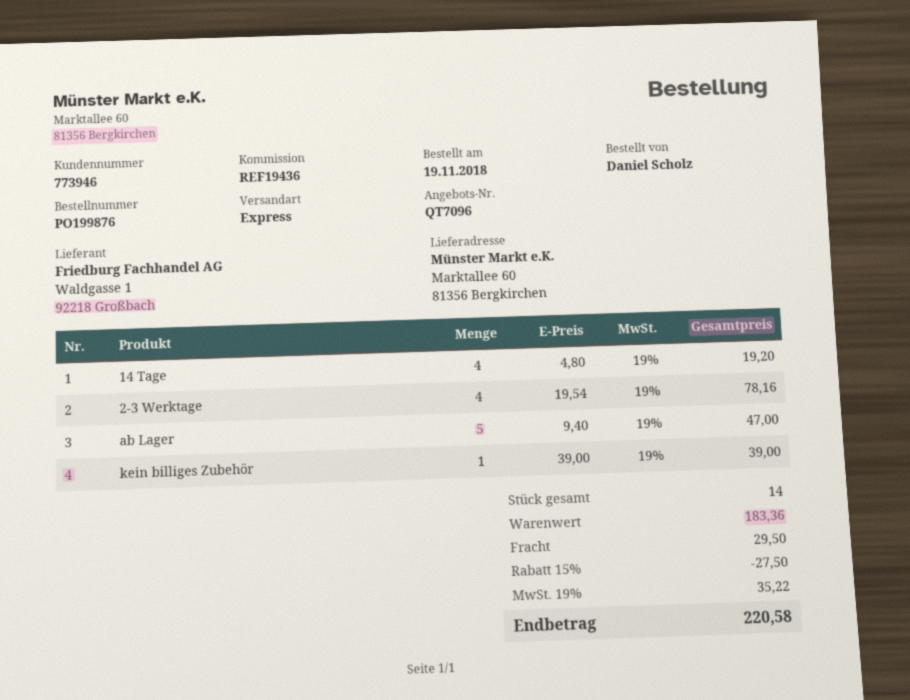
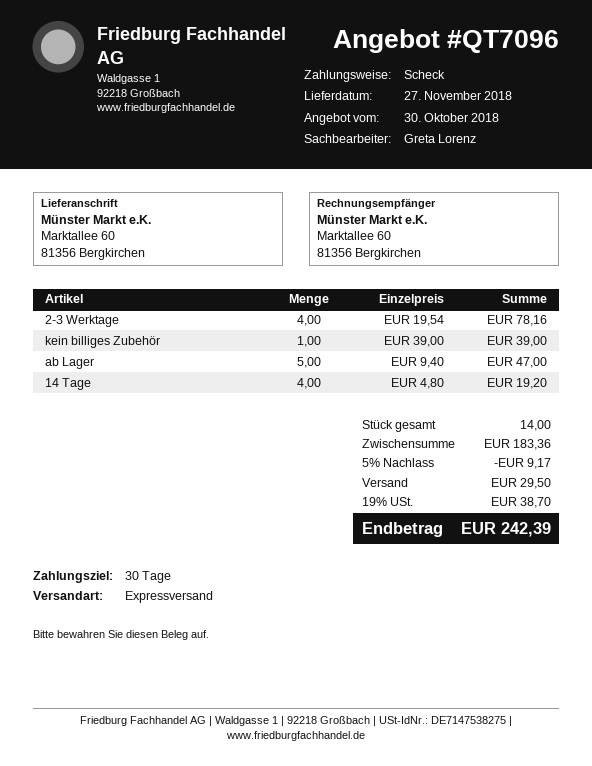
discount: 15% = 27.50 -> 5% = 9.17
tax: 19% = 35.22 -> 19% = 38.70
total: 220.58 -> 242.39

